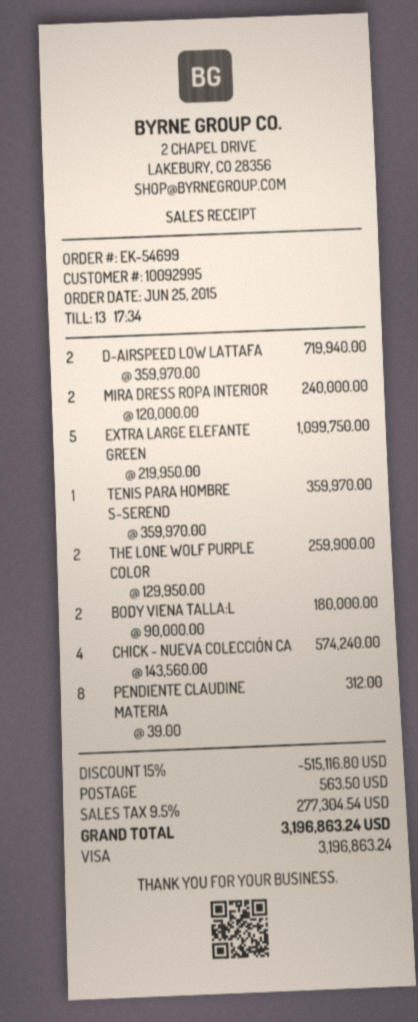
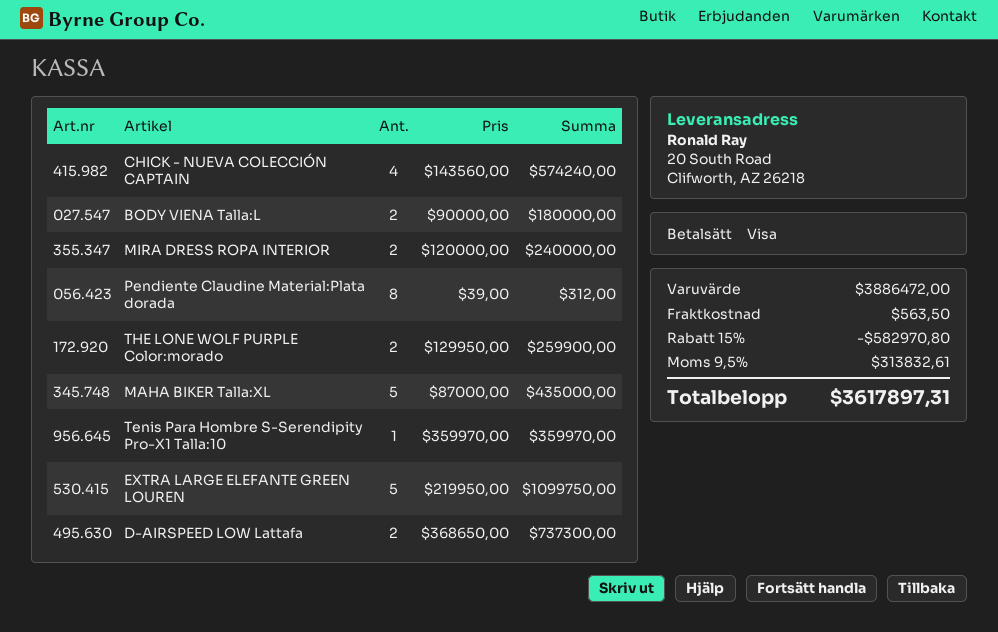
D-AIRSPEED LOW LATTAFA: 2 x 359970.00 = 719940.00 -> 2 x 368650.00 = 737300.00
MAHA BIKER Talla:XL: none -> 5 x 87000.00 = 435000.00
discount: 15% = 515116.80 -> 15% = 582970.80
tax: 9.5% = 277304.54 -> 9.5% = 313832.61
total: 3196863.24 -> 3617897.31

